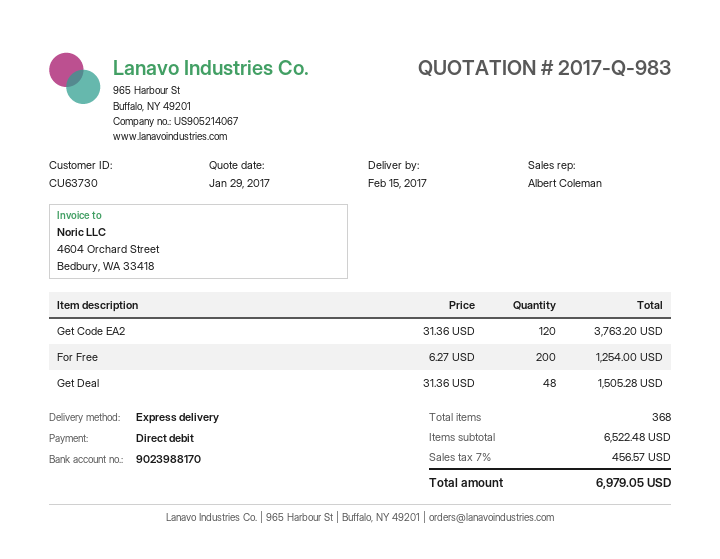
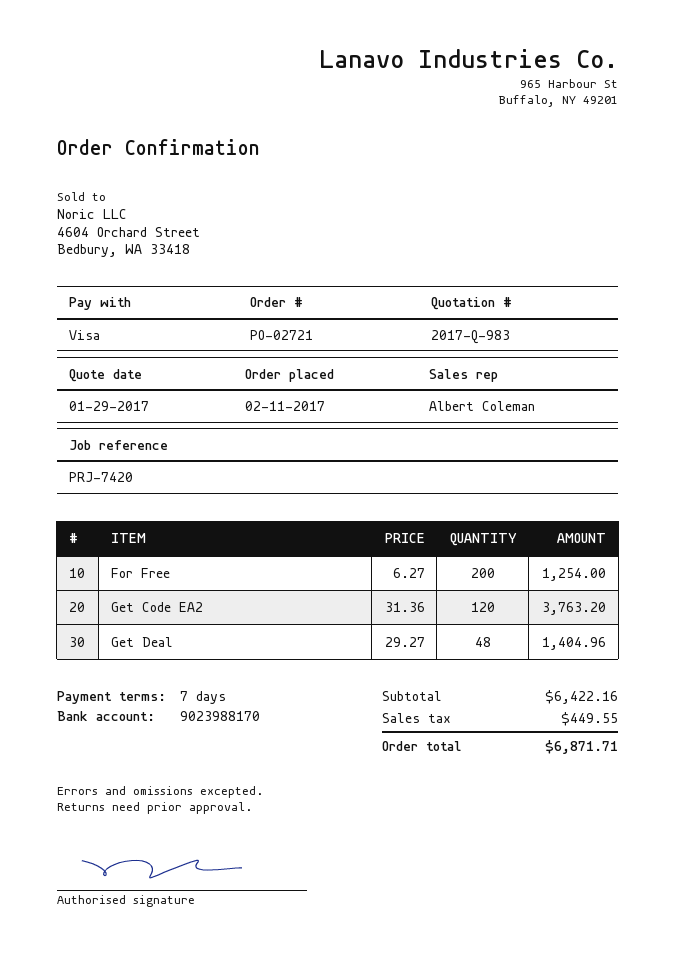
payment method: direct debit -> Visa
Get Deal: 48 x 31.36 = 1505.28 -> 48 x 29.27 = 1404.96
subtotal: 6522.48 -> 6422.16
tax: 456.57 -> 449.55
total: 6979.05 -> 6871.71

